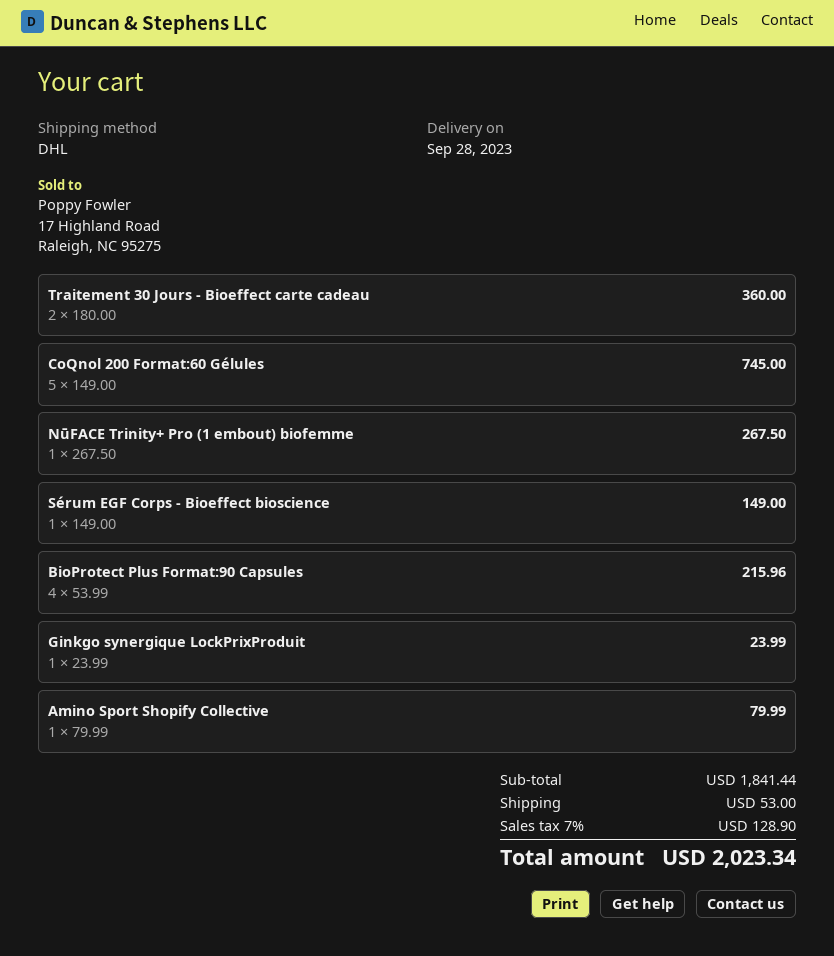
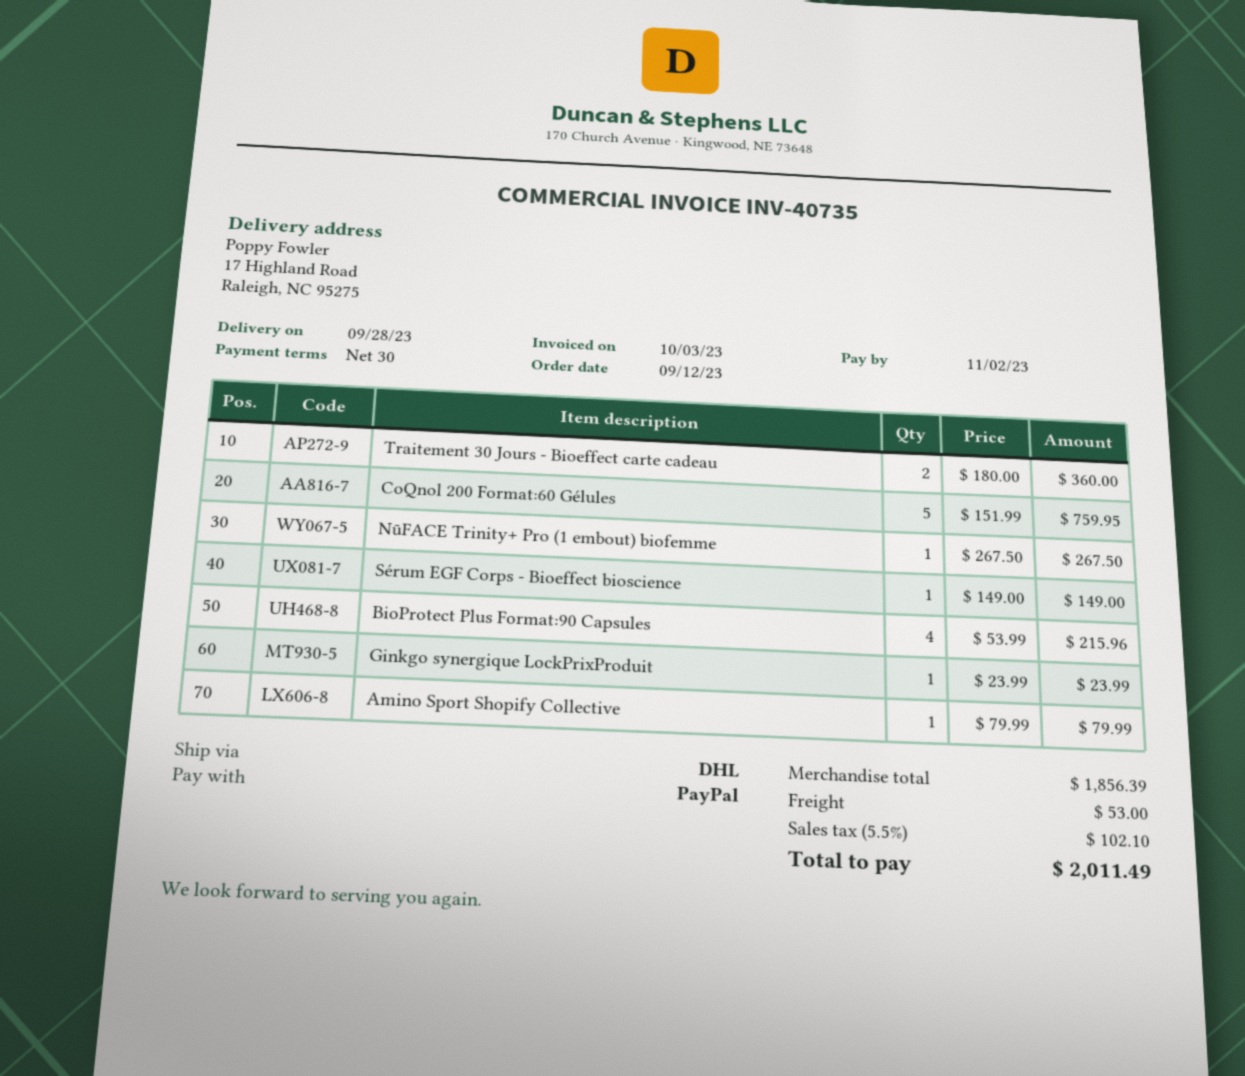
CoQnol 200 Format:60 Gélules: 5 x 149.00 = 745.00 -> 5 x 151.99 = 759.95
subtotal: 1841.44 -> 1856.39
tax: 7% = 128.90 -> 5.5% = 102.10
total: 2023.34 -> 2011.49

